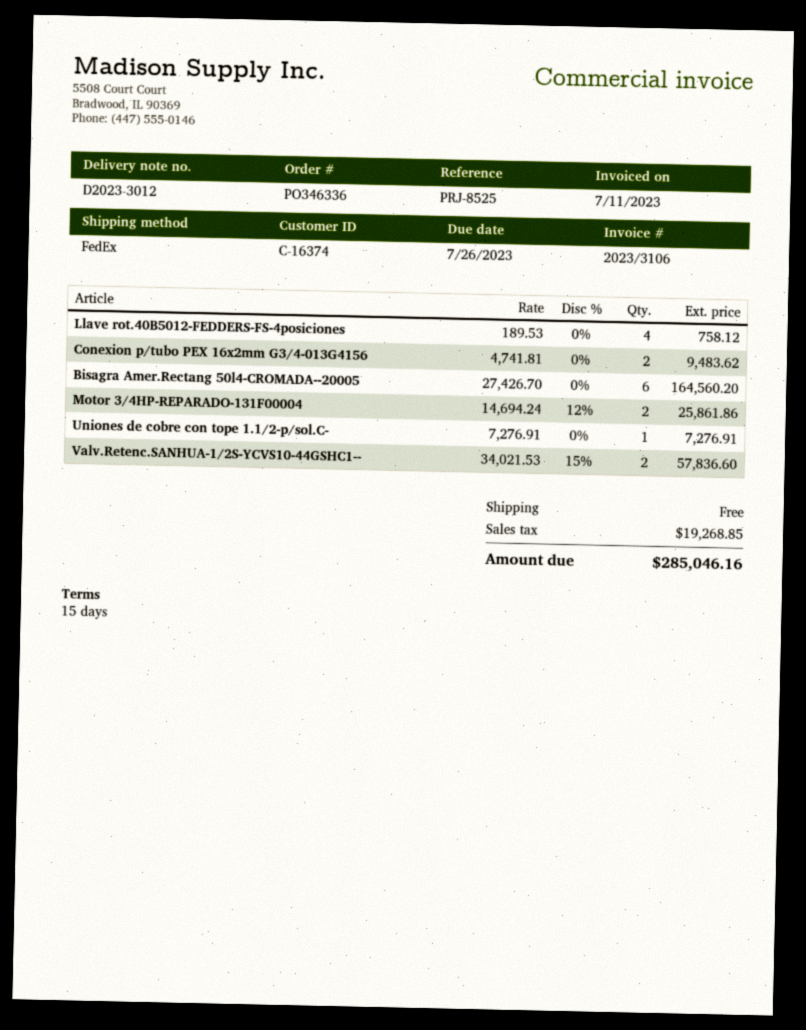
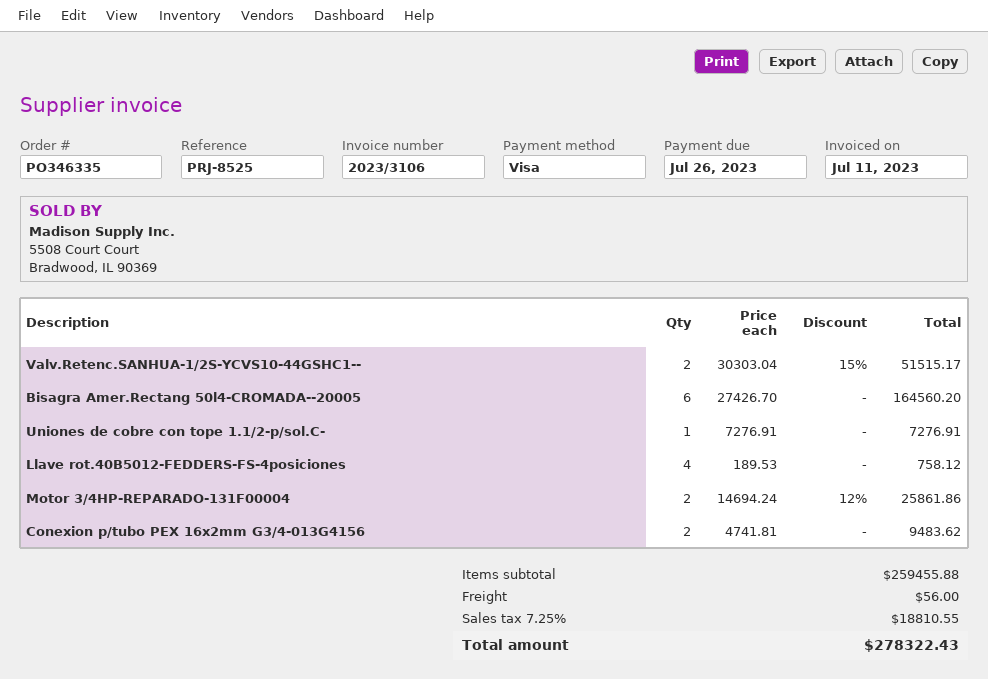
order number: PO346336 -> PO346335
Valv.Retenc.SANHUA-1/2S-YCVS10-44GSHC1--: 2 x 34021.53 - 15% = 57836.60 -> 2 x 30303.04 - 15% = 51515.17
shipping: 0.00 -> 56.00
tax: 19268.85 -> 18810.55
total: 285046.16 -> 278322.43

